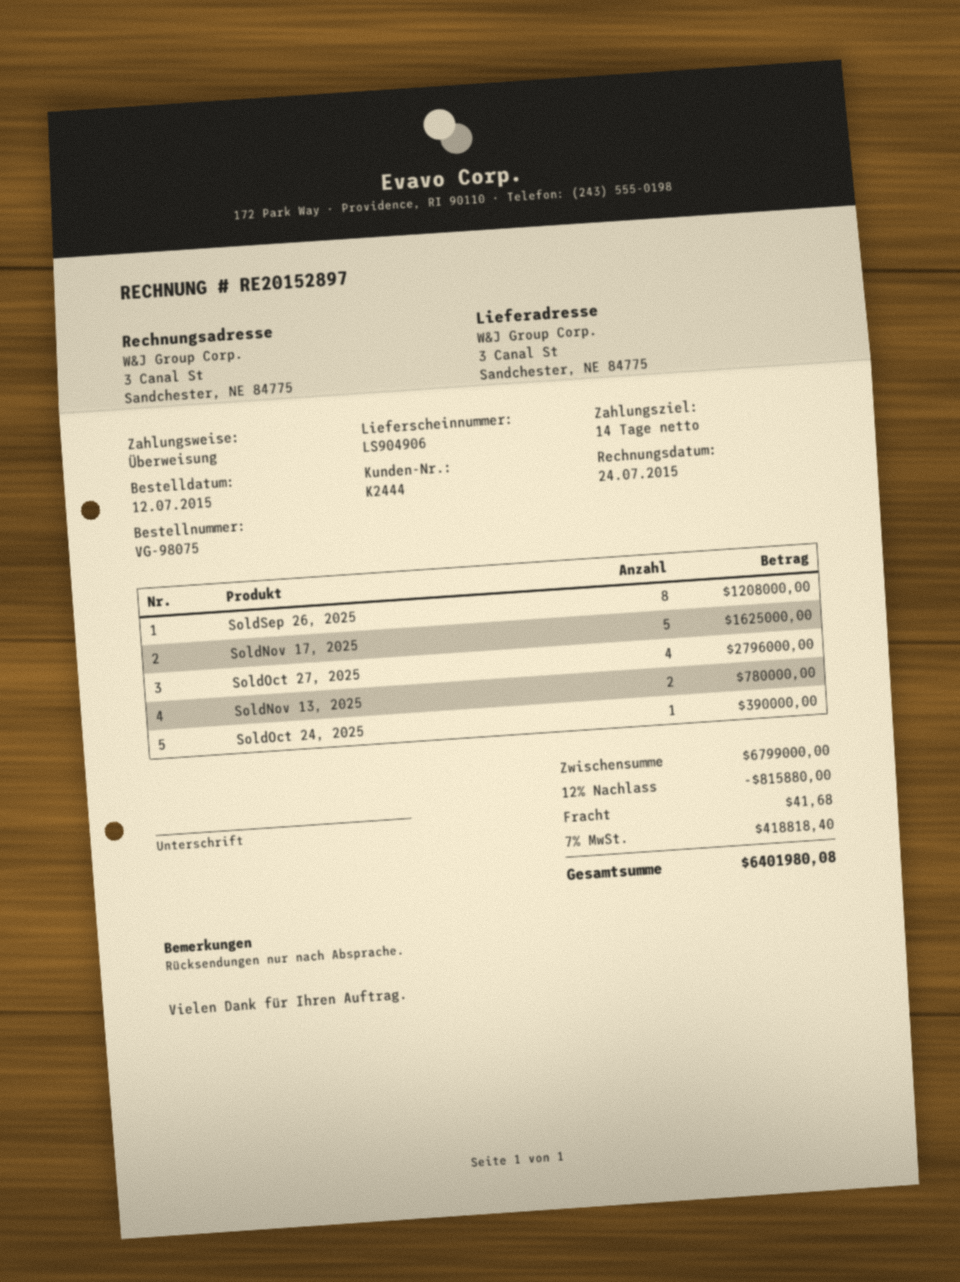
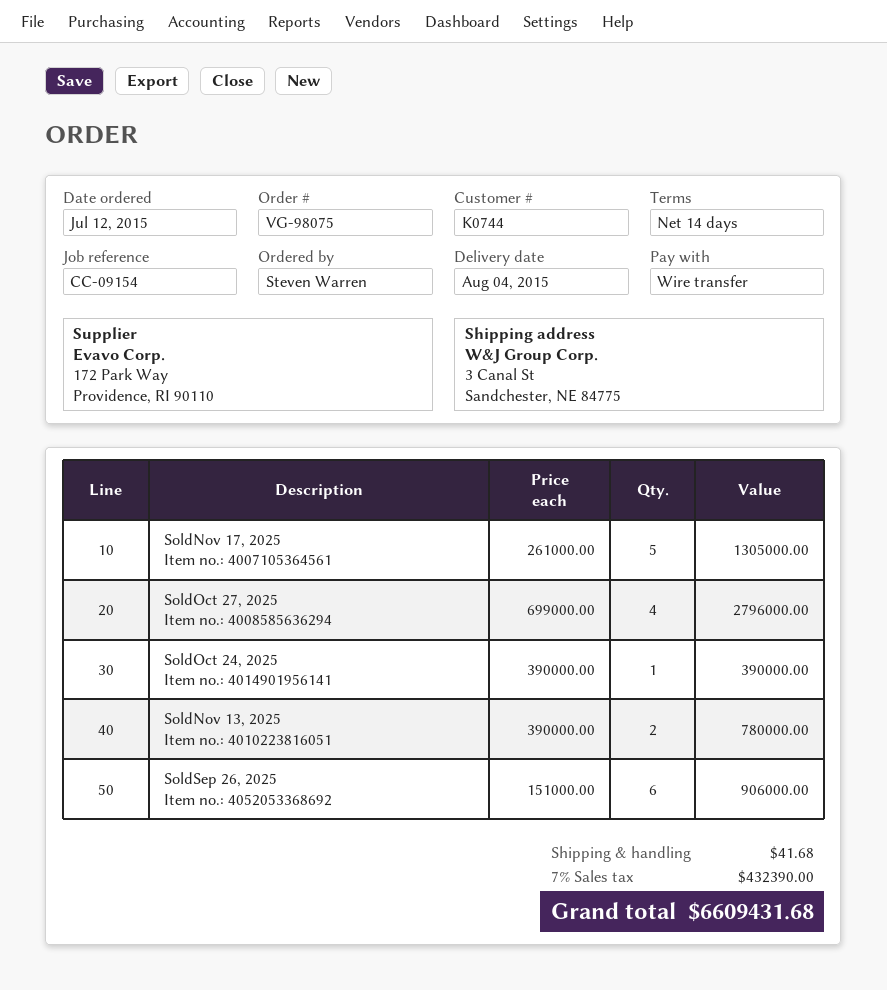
customer number: K2444 -> K0744
SoldSep 26, 2025: 8 for 1208000.00 -> 6 for 906000.00
SoldNov 17, 2025: 5 for 1625000.00 -> 5 for 1305000.00
discount: 12% = 815880.00 -> none
tax: 7% = 418818.40 -> 7% = 432390.00
total: 6401980.08 -> 6609431.68

